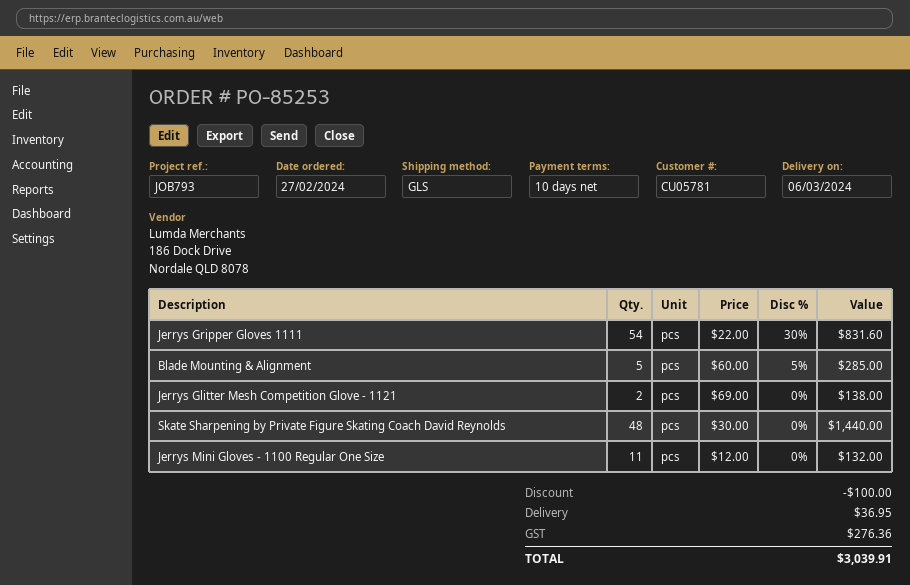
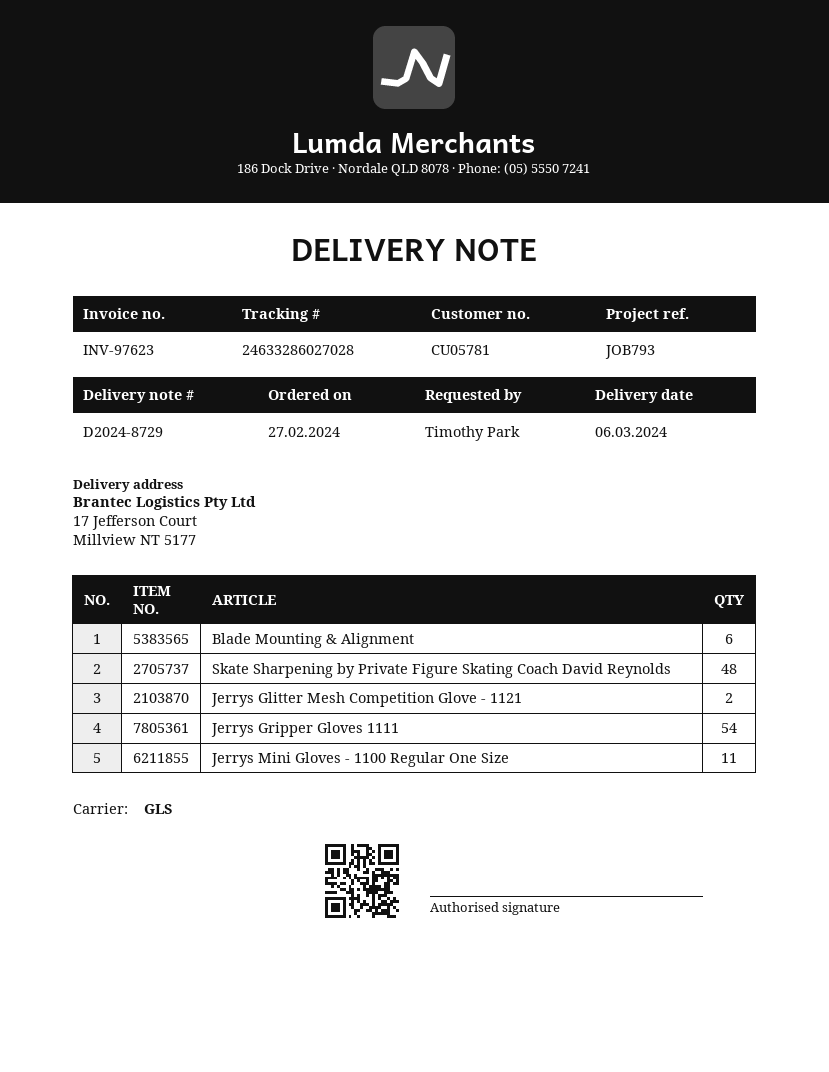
Blade Mounting & Alignment: 5 -> 6

